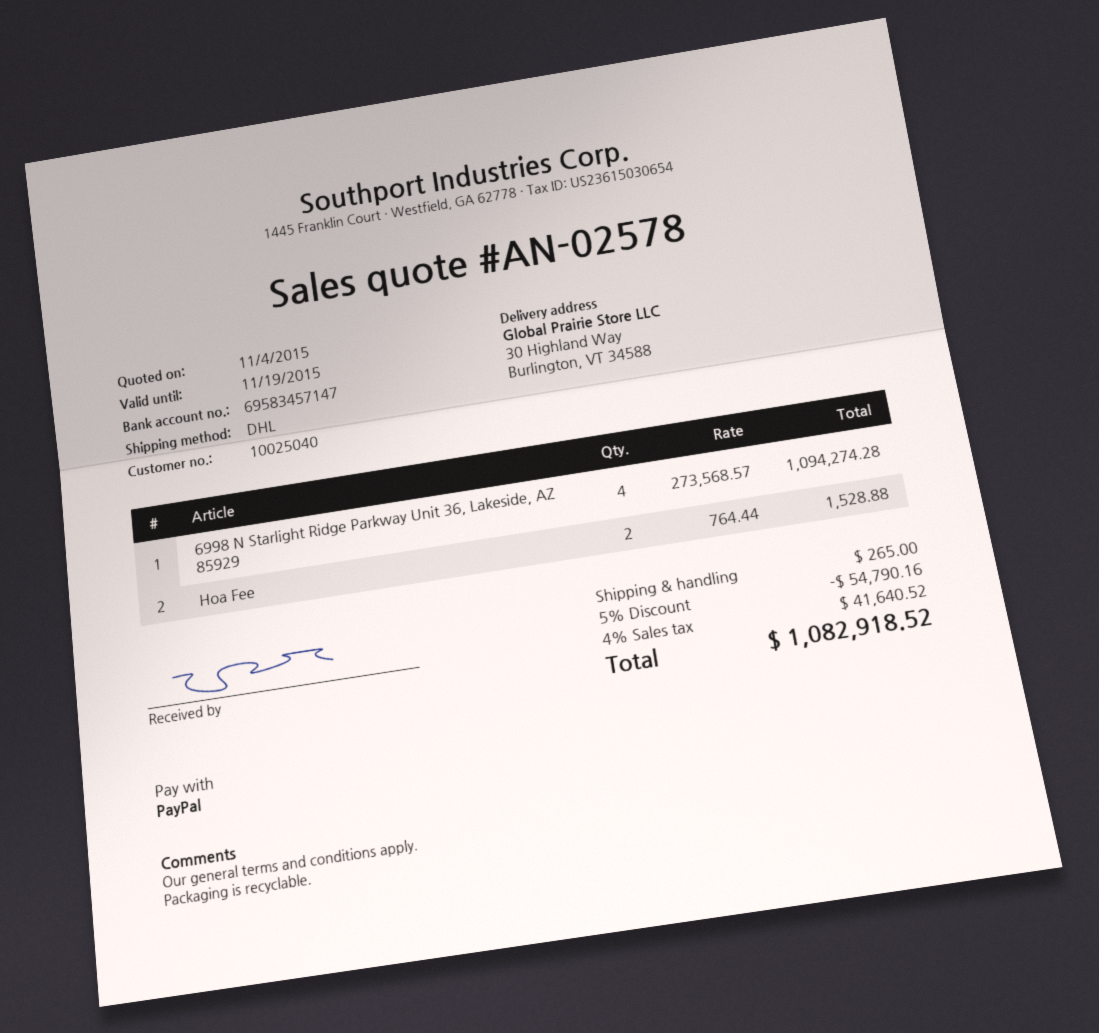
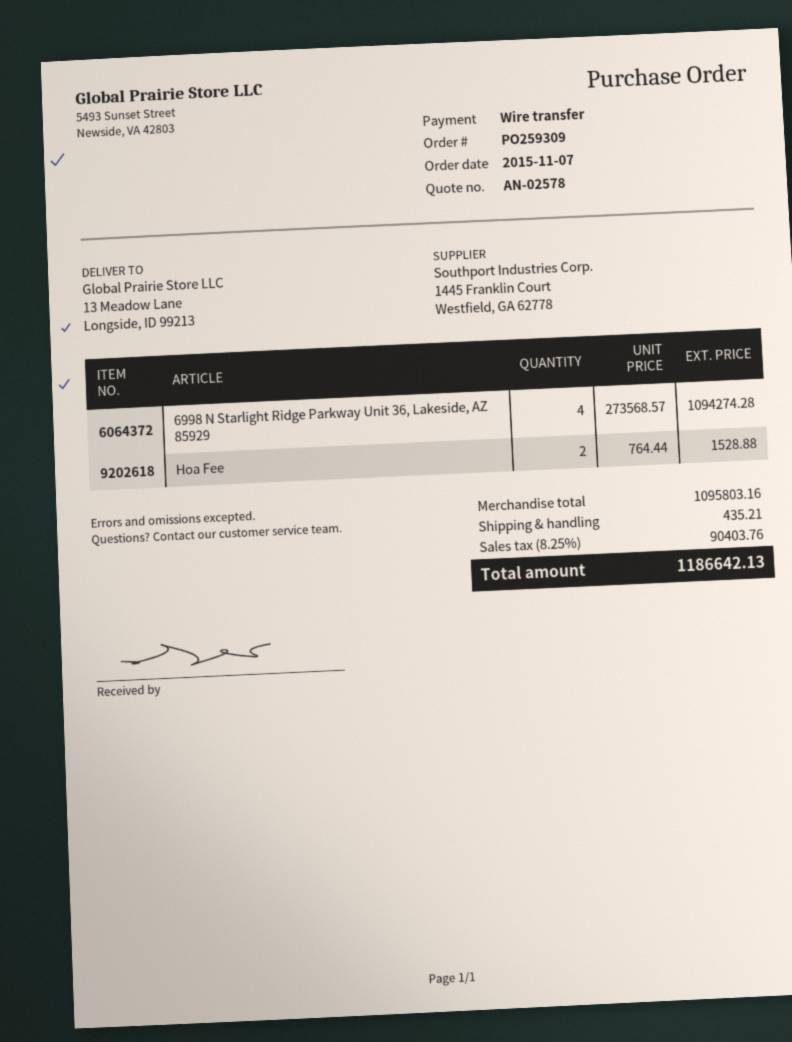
payment method: PayPal -> bank transfer
ship to: 30 Highland Way, Burlington, VT 34588 -> 13 Meadow Lane, Longside, ID 99213
discount: 5% = 54790.16 -> none
shipping: 265.00 -> 435.21
tax: 4% = 41640.52 -> 8.25% = 90403.76
total: 1082918.52 -> 1186642.13

